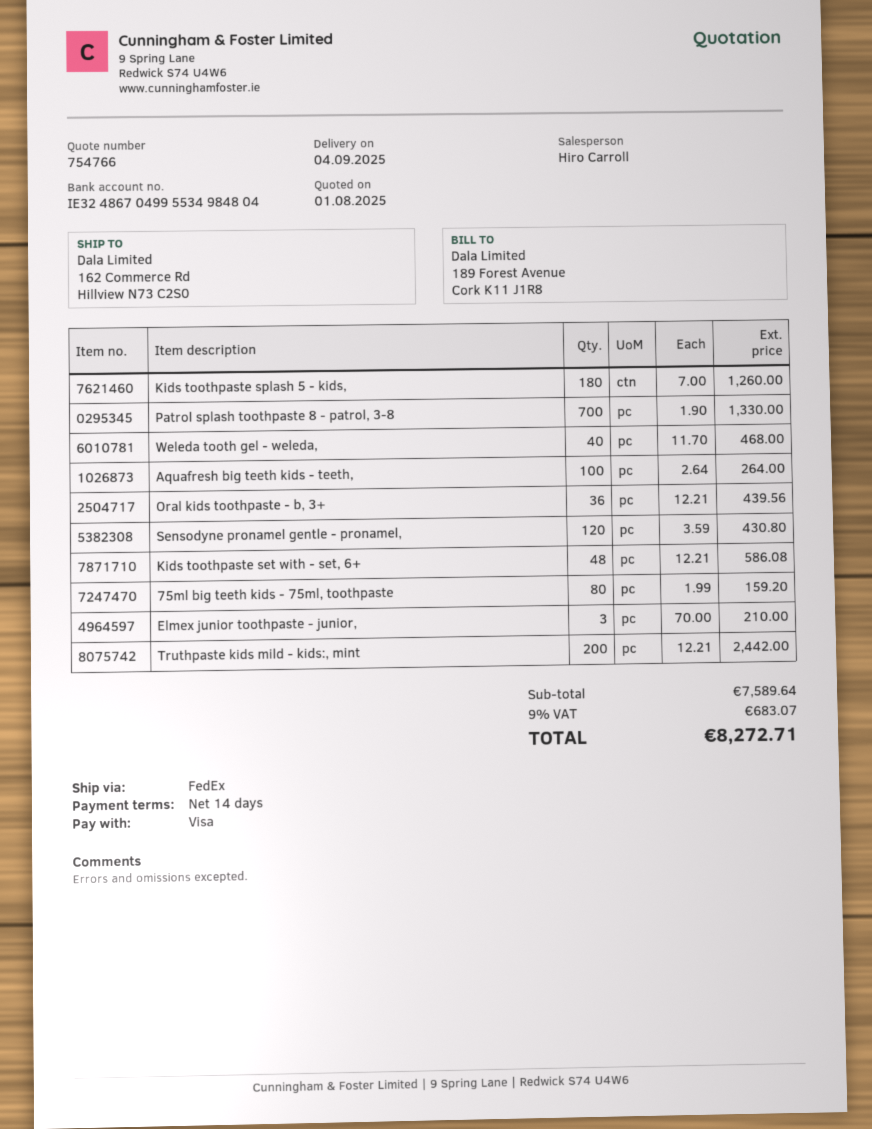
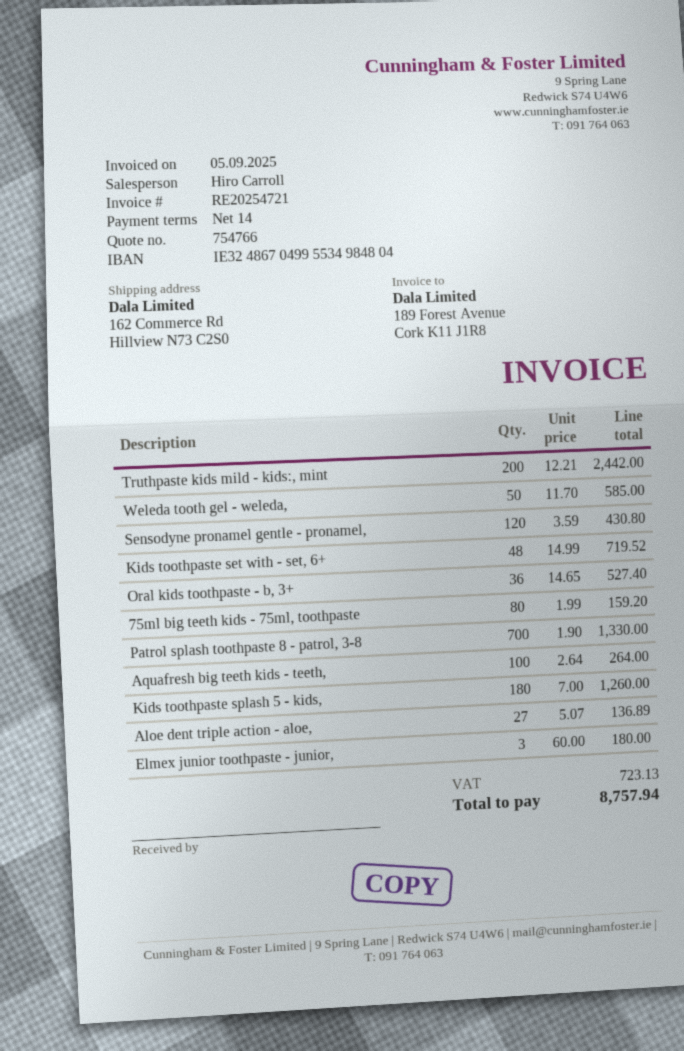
Weleda tooth gel - weleda,: 40 x 11.70 = 468.00 -> 50 x 11.70 = 585.00
Oral kids toothpaste - b, 3+: 36 x 12.21 = 439.56 -> 36 x 14.65 = 527.40
Kids toothpaste set with - set, 6+: 48 x 12.21 = 586.08 -> 48 x 14.99 = 719.52
Elmex junior toothpaste - junior,: 3 x 70.00 = 210.00 -> 3 x 60.00 = 180.00
Aloe dent triple action - aloe,: none -> 27 x 5.07 = 136.89
tax: 683.07 -> 723.13
total: 8272.71 -> 8757.94

